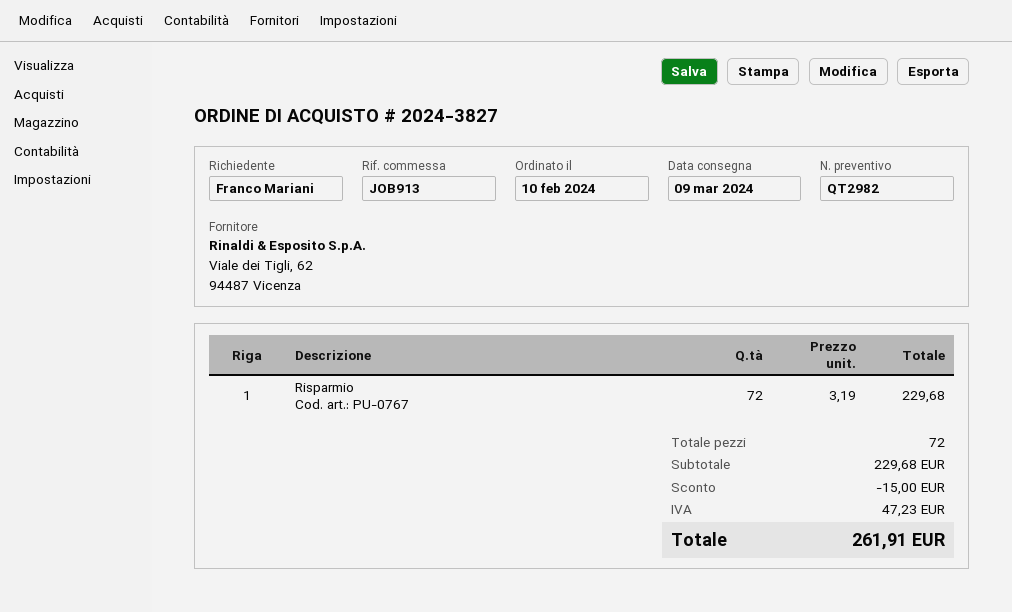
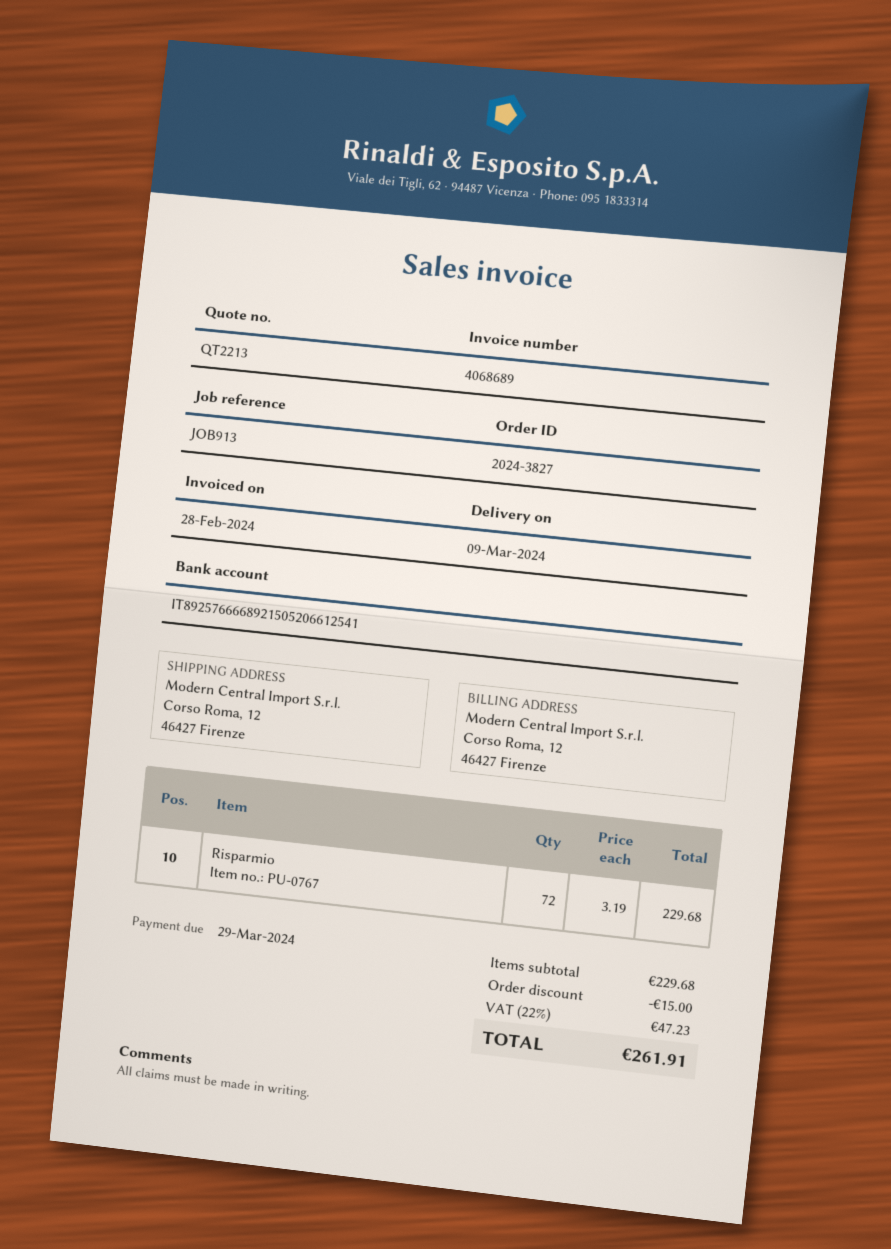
quote number: QT2982 -> QT2213

